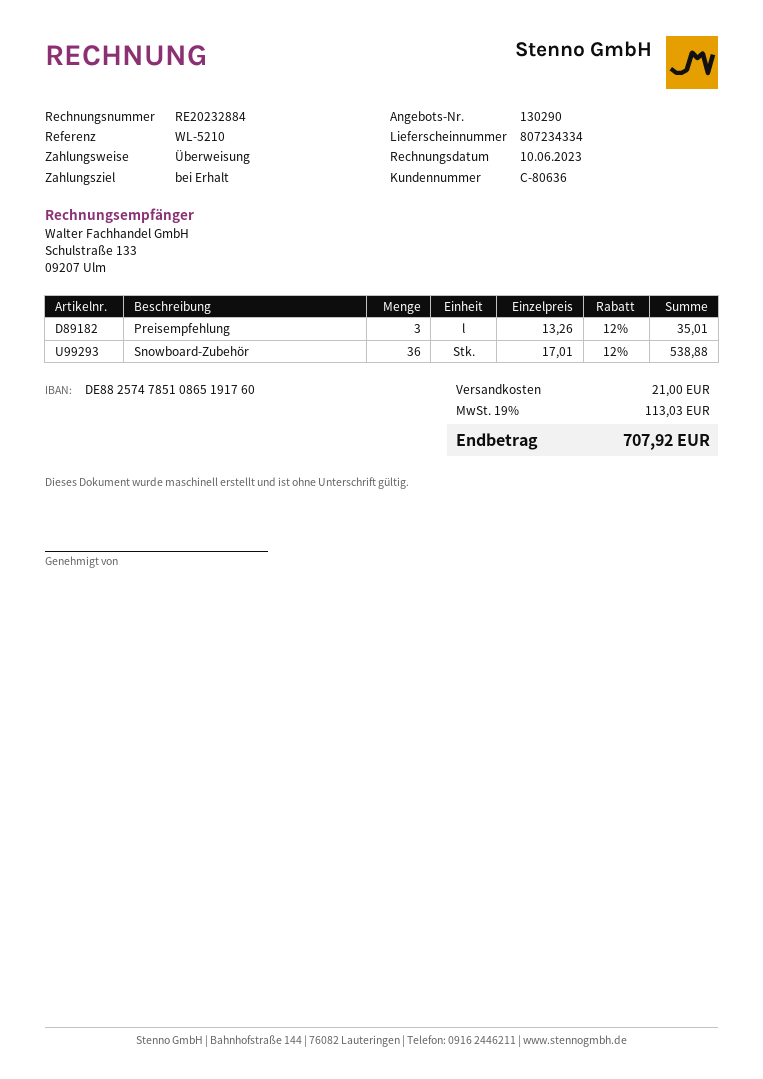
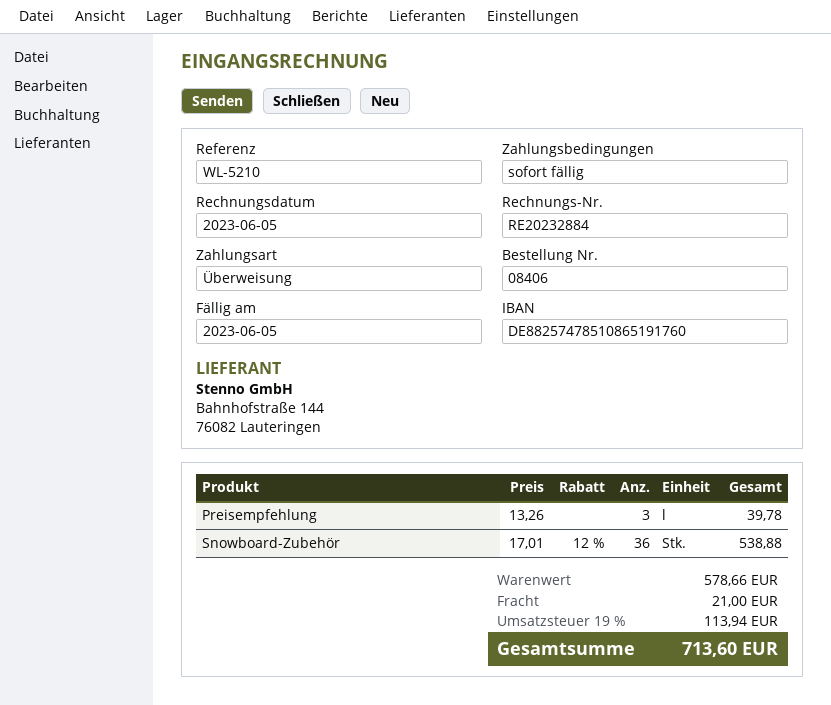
invoice date: 2023-06-10 -> 2023-06-05
Preisempfehlung: 3 x 13.26 - 12% = 35.01 -> 3 x 13.26 = 39.78
tax: 19% = 113.03 -> 19% = 113.94
total: 707.92 -> 713.60

